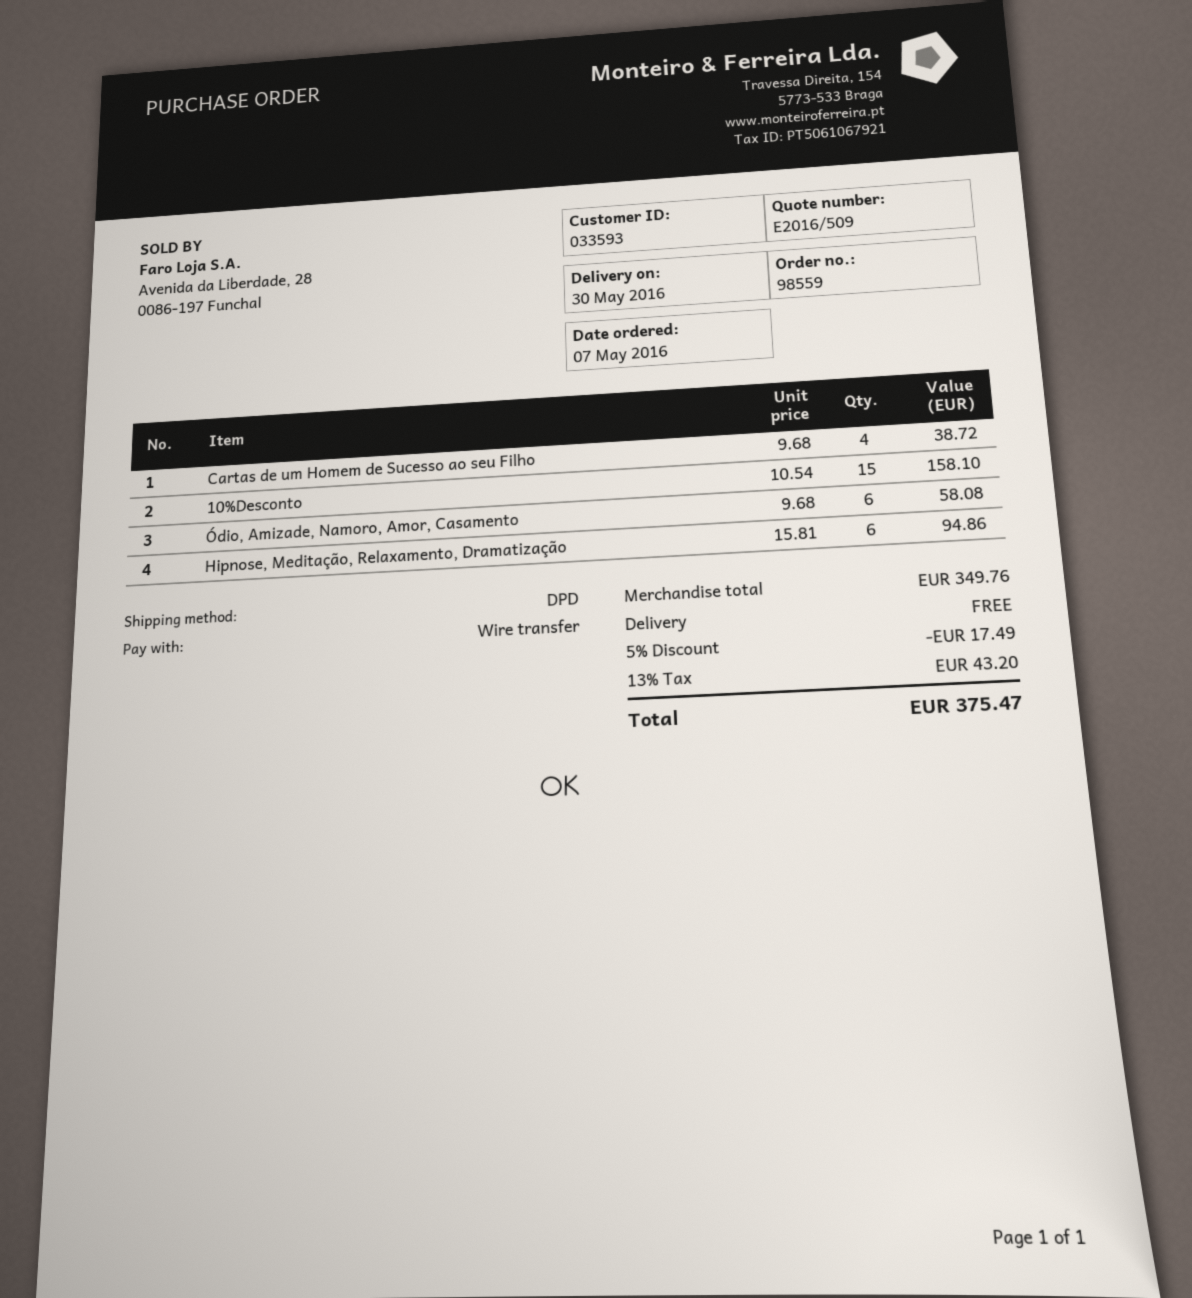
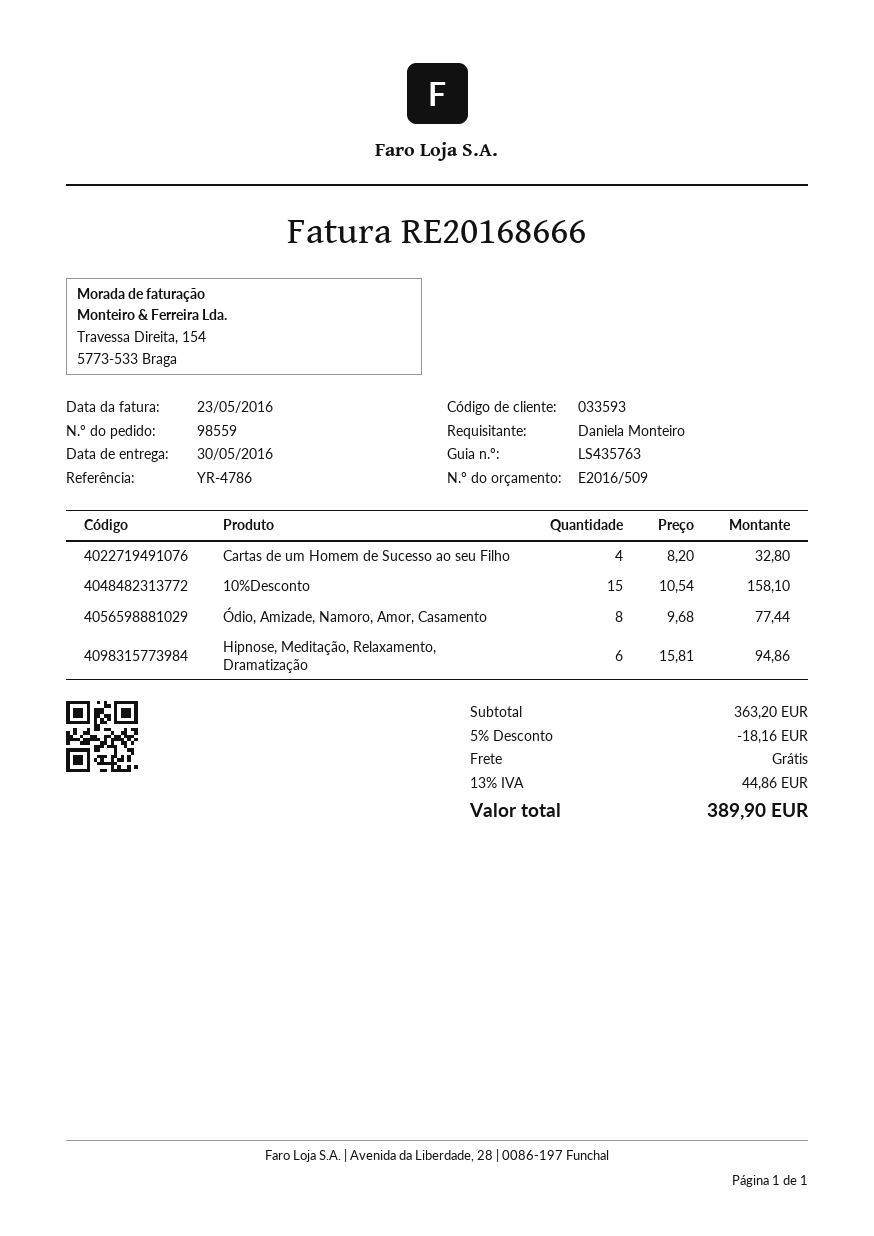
Cartas de um Homem de Sucesso ao seu Filho: 4 x 9.68 = 38.72 -> 4 x 8.20 = 32.80
Ódio, Amizade, Namoro, Amor, Casamento: 6 x 9.68 = 58.08 -> 8 x 9.68 = 77.44
subtotal: 349.76 -> 363.20
discount: 5% = 17.49 -> 5% = 18.16
tax: 13% = 43.20 -> 13% = 44.86
total: 375.47 -> 389.90

